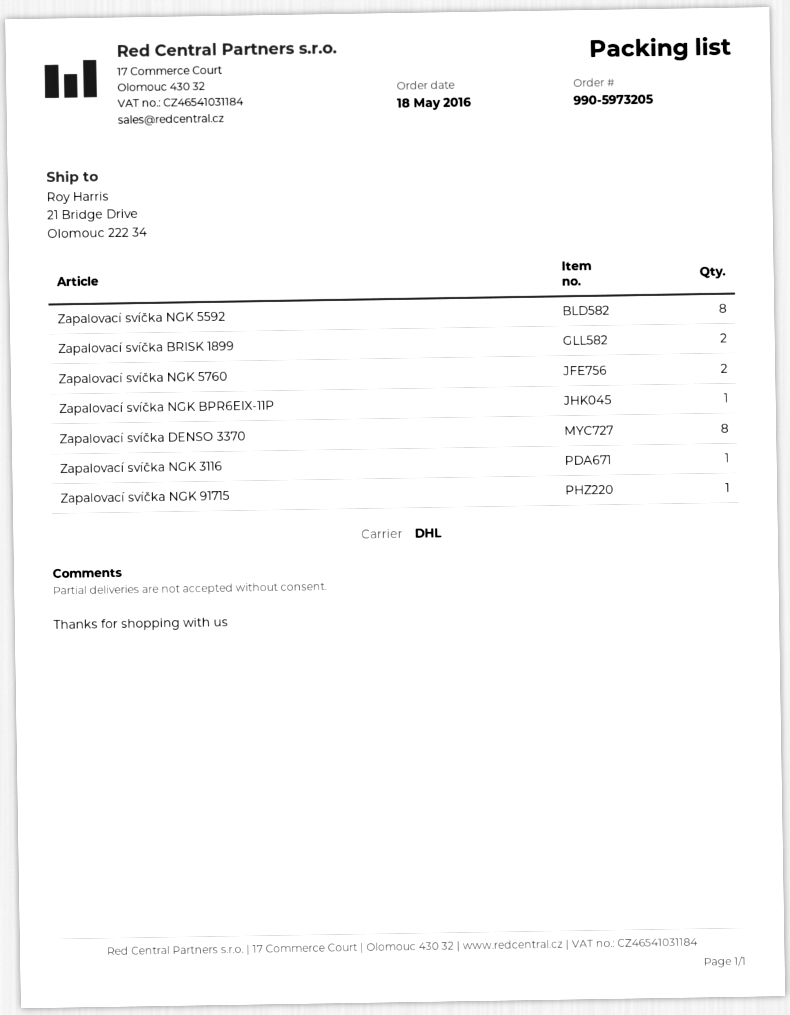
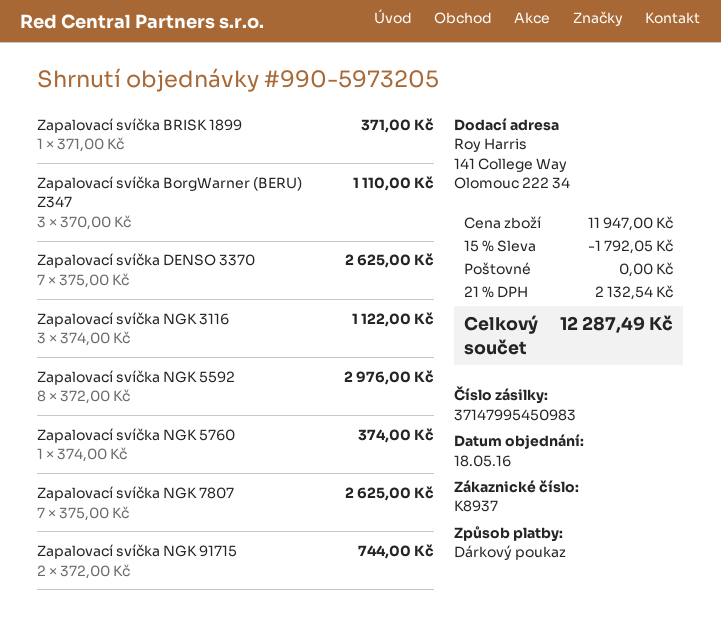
ship to: 21 Bridge Drive, Olomouc 222 34 -> 141 College Way, Olomouc 222 34
Zapalovací svíčka BRISK 1899: 2 -> 1
Zapalovací svíčka NGK 5760: 2 -> 1
Zapalovací svíčka NGK BPR6EIX-11P: 1 -> none
Zapalovací svíčka DENSO 3370: 8 -> 7
Zapalovací svíčka NGK 3116: 1 -> 3
Zapalovací svíčka NGK 91715: 1 -> 2
Zapalovací svíčka BorgWarner (BERU) Z347: none -> 3
Zapalovací svíčka NGK 7807: none -> 7

